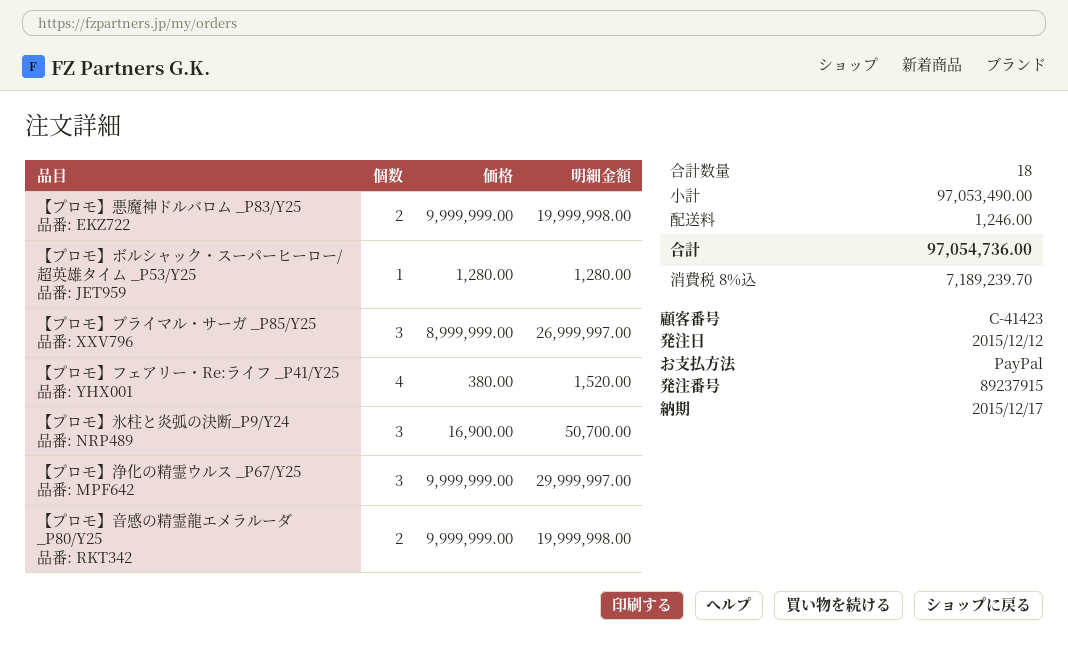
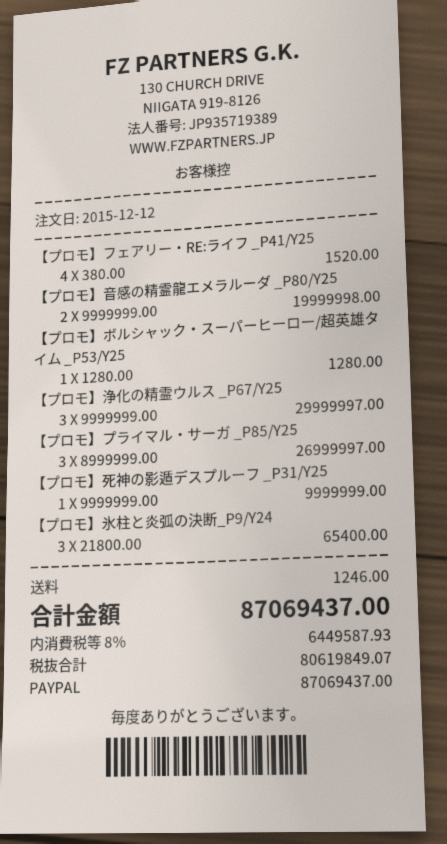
【プロモ】悪魔神ドルバロム _P83/Y25: 2 x 9999999.00 = 19999998.00 -> none
【プロモ】氷柱と炎弧の決断_P9/Y24: 3 x 16900.00 = 50700.00 -> 3 x 21800.00 = 65400.00
【プロモ】死神の影遁デスプルーフ _P31/Y25: none -> 1 x 9999999.00 = 9999999.00
tax: 8% = 7189239.70 -> 8% = 6449587.93
total: 97054736.00 -> 87069437.00

